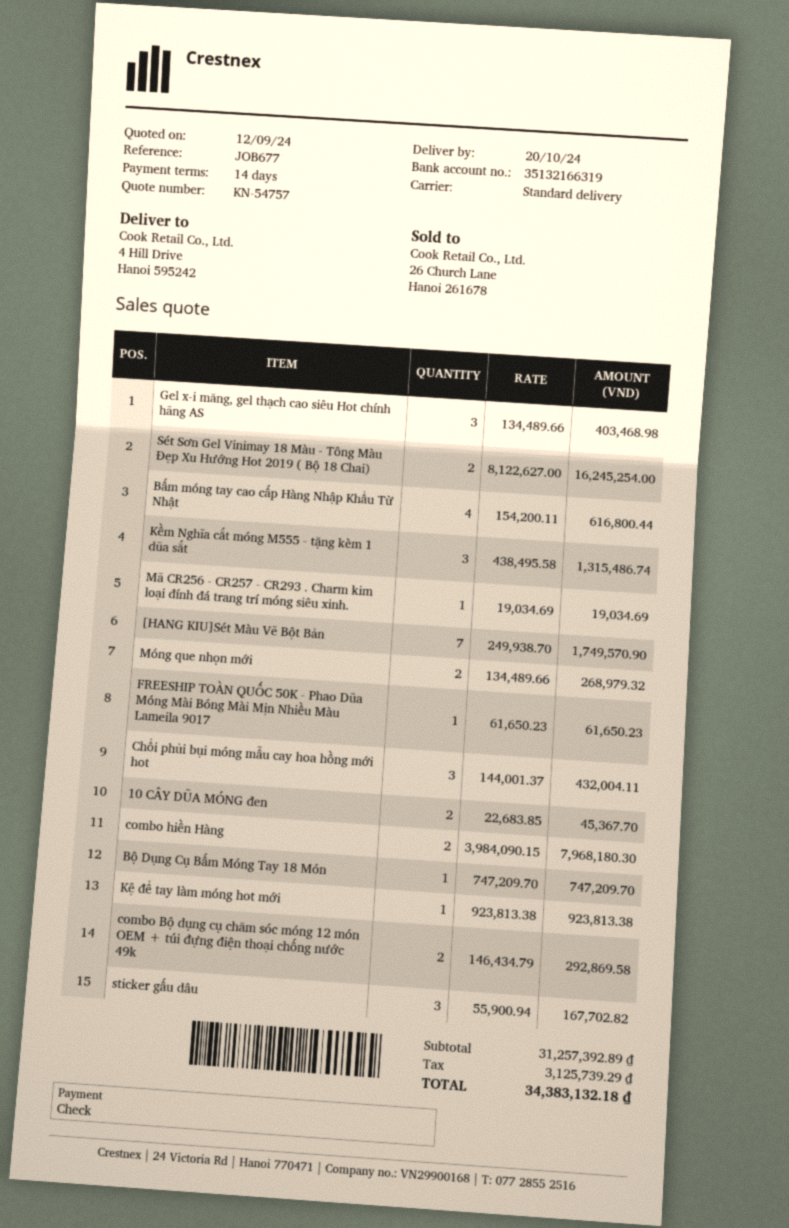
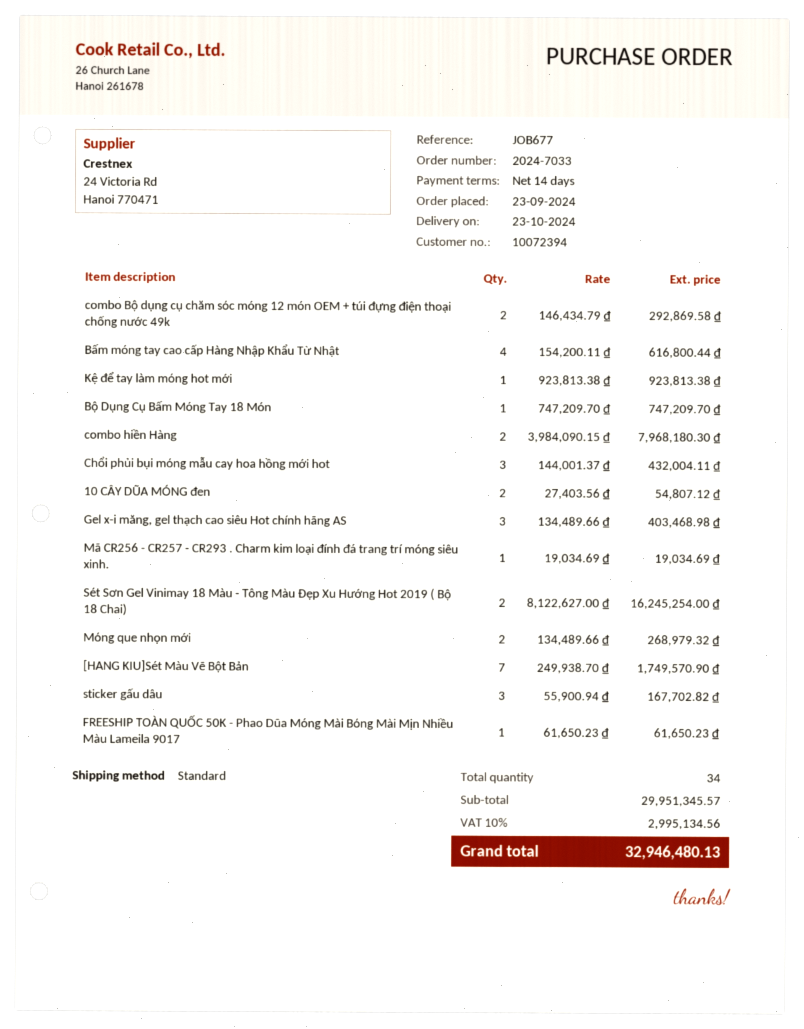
delivery date: 2024-10-20 -> 2024-10-23
Kềm Nghĩa cắt móng M555 - tặng kèm 1 dũa sắt: 3 x 438495.58 = 1315486.74 -> none
10 CÂY DŨA MÓNG đen: 2 x 22683.85 = 45367.70 -> 2 x 27403.56 = 54807.12
subtotal: 31257392.89 -> 29951345.57
tax: 3125739.29 -> 2995134.56
total: 34383132.18 -> 32946480.13

